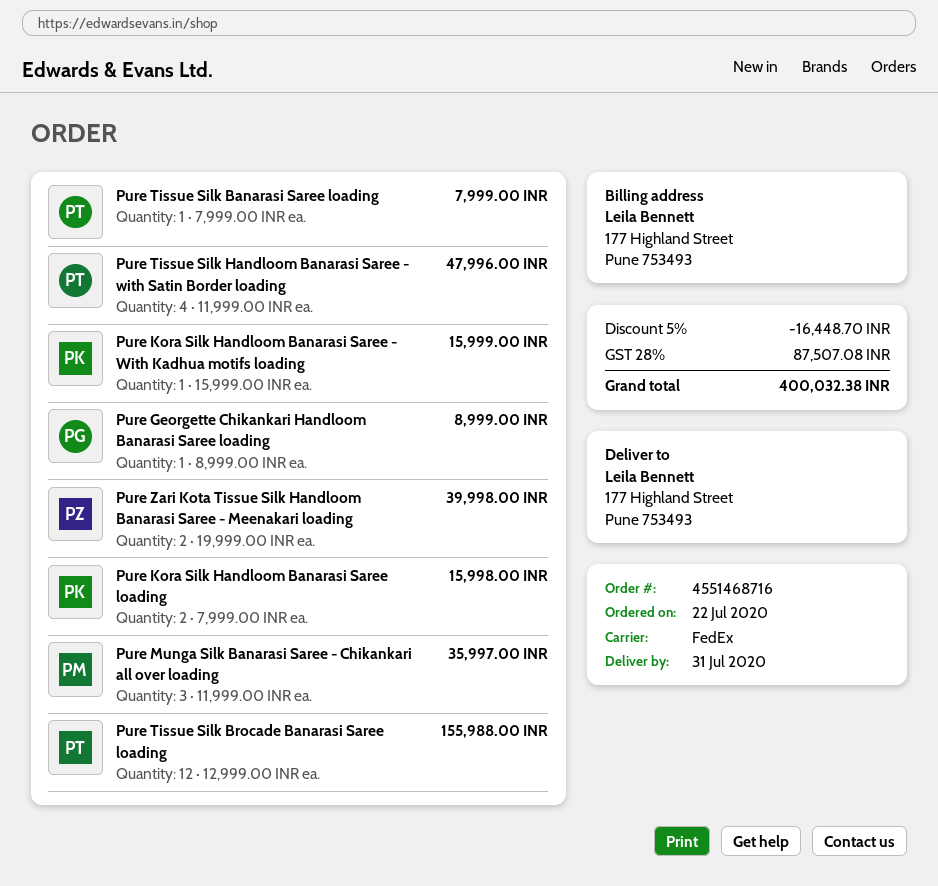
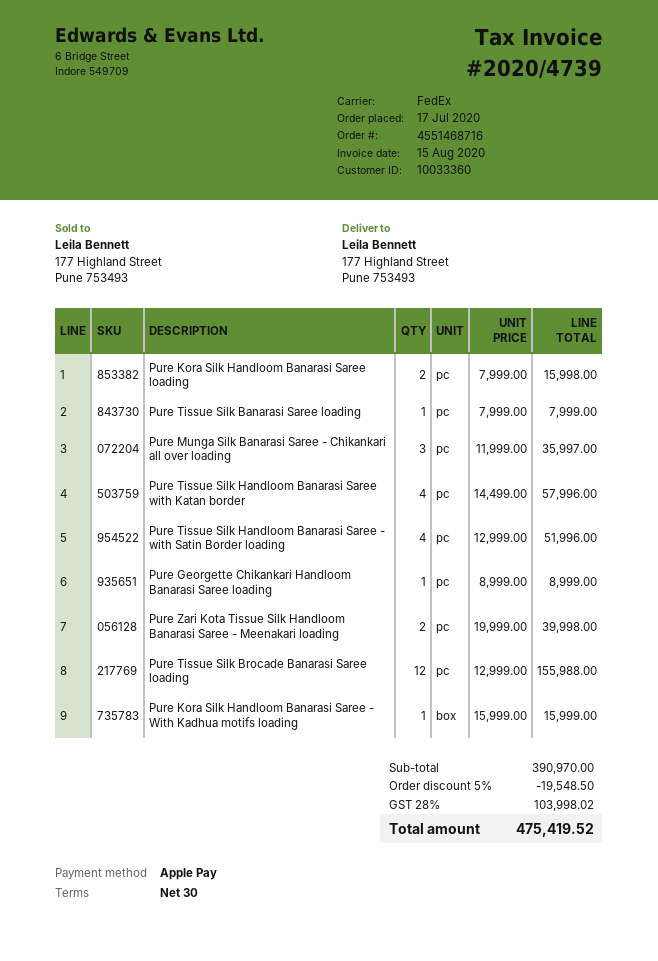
order date: 2020-07-22 -> 2020-07-17
Pure Tissue Silk Handloom Banarasi Saree - with Satin Border loading: 4 x 11999.00 = 47996.00 -> 4 x 12999.00 = 51996.00
Pure Tissue Silk Handloom Banarasi Saree with Katan border: none -> 4 x 14499.00 = 57996.00
discount: 5% = 16448.70 -> 5% = 19548.50
tax: 28% = 87507.08 -> 28% = 103998.02
total: 400032.38 -> 475419.52

